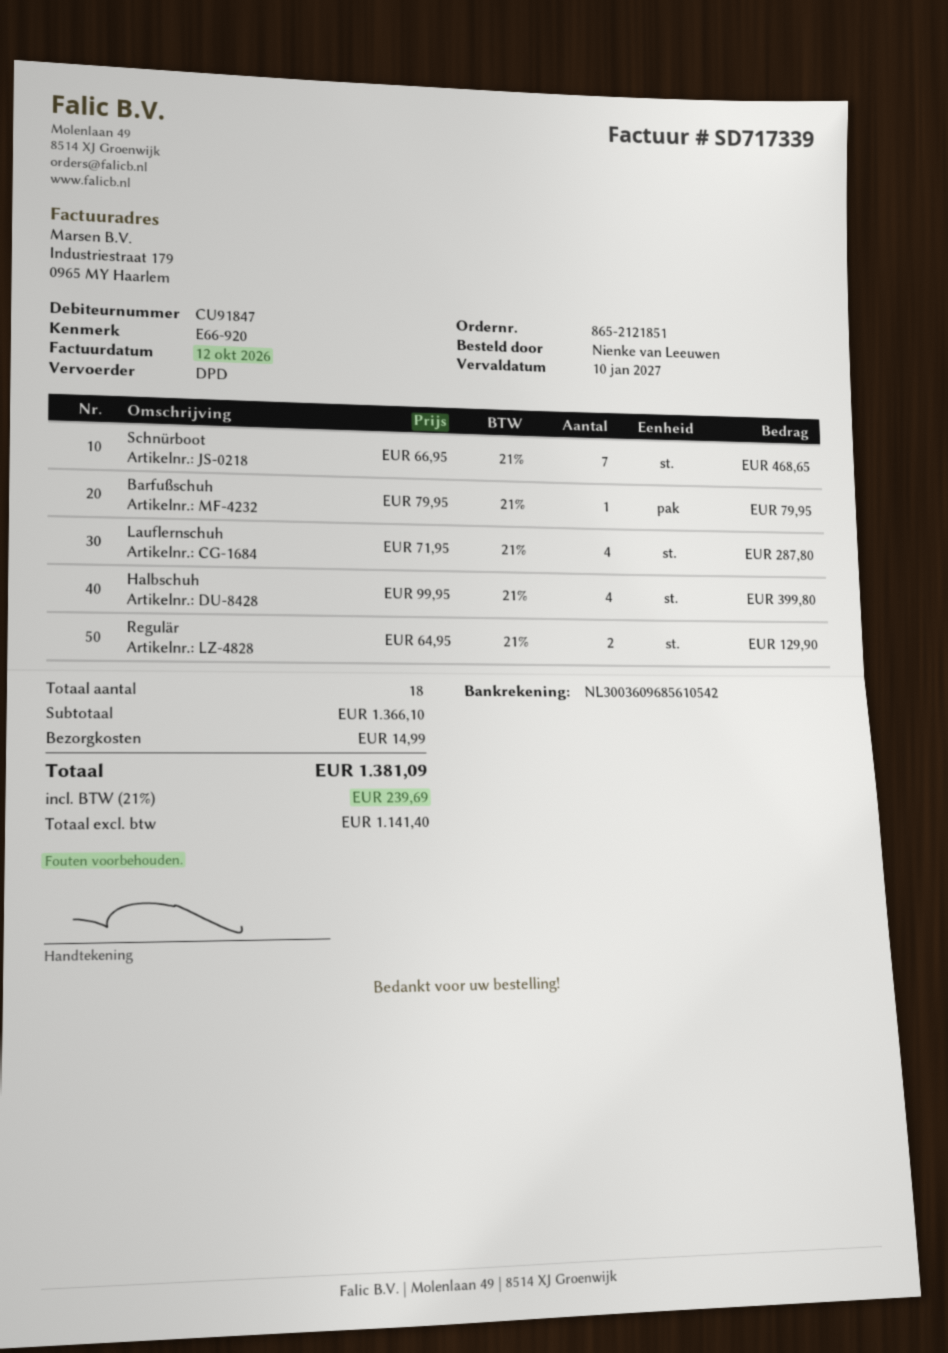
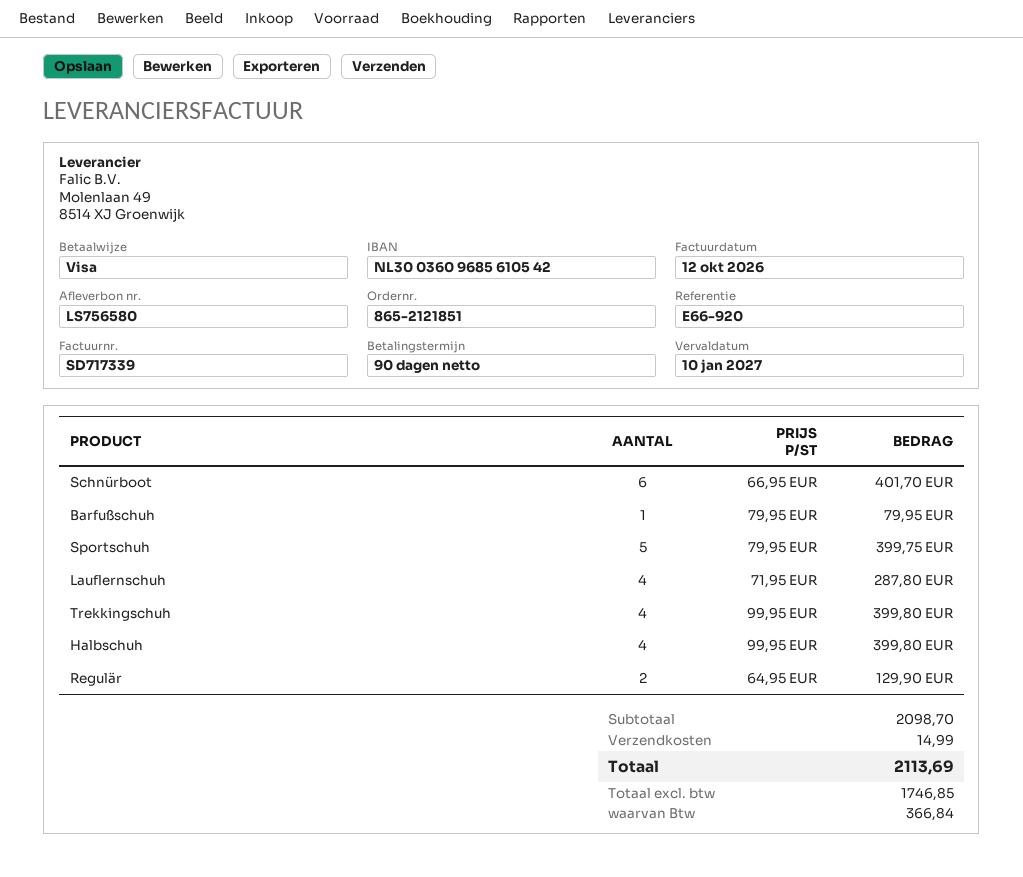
Schnürboot: 7 x 66.95 = 468.65 -> 6 x 66.95 = 401.70
Sportschuh: none -> 5 x 79.95 = 399.75
Trekkingschuh: none -> 4 x 99.95 = 399.80
subtotal: 1366.10 -> 2098.70
net: 1141.40 -> 1746.85
tax: 239.69 -> 366.84
total: 1381.09 -> 2113.69

